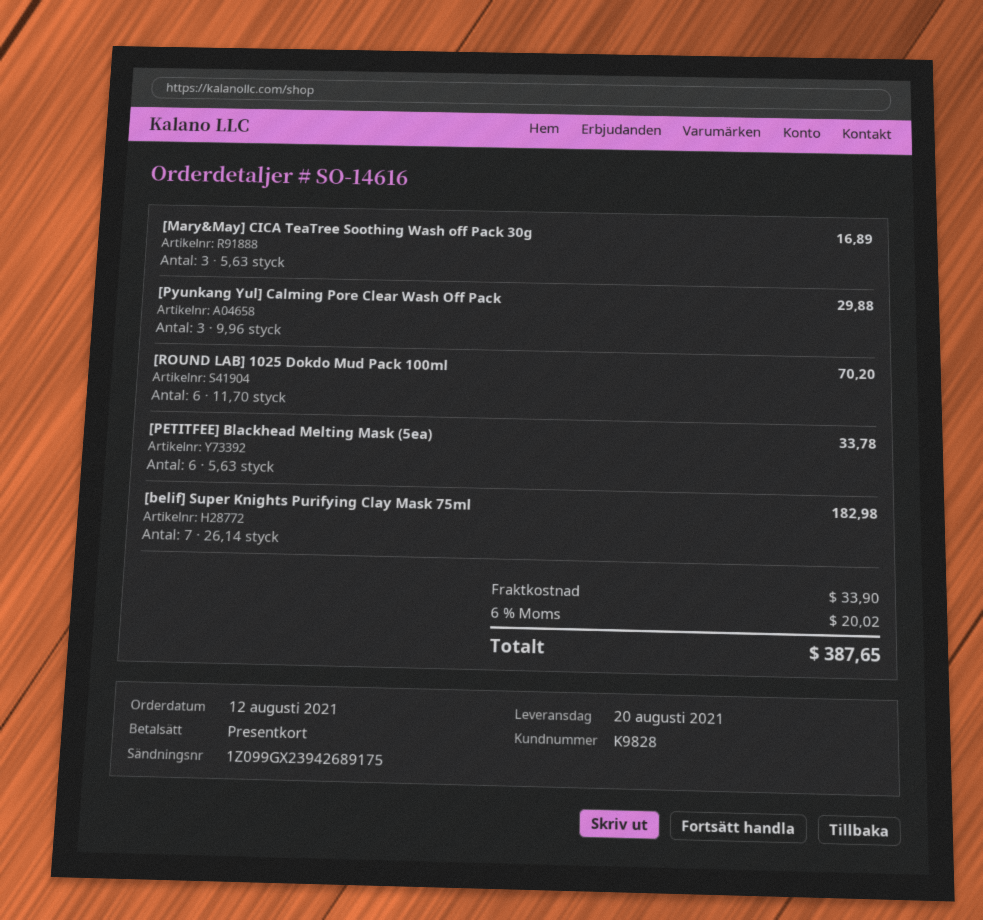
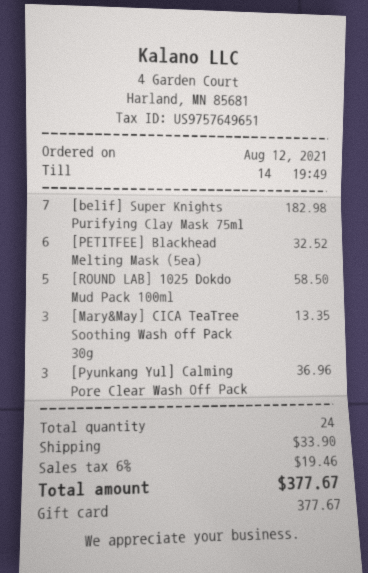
[Mary&May] CICA TeaTree Soothing Wash off Pack 30g: 3 for 16.89 -> 3 for 13.35
[Pyunkang Yul] Calming Pore Clear Wash Off Pack: 3 for 29.88 -> 3 for 36.96
[ROUND LAB] 1025 Dokdo Mud Pack 100ml: 6 for 70.20 -> 5 for 58.50
[PETITFEE] Blackhead Melting Mask (5ea): 6 for 33.78 -> 6 for 32.52
tax: 6% = 20.02 -> 6% = 19.46
total: 387.65 -> 377.67

